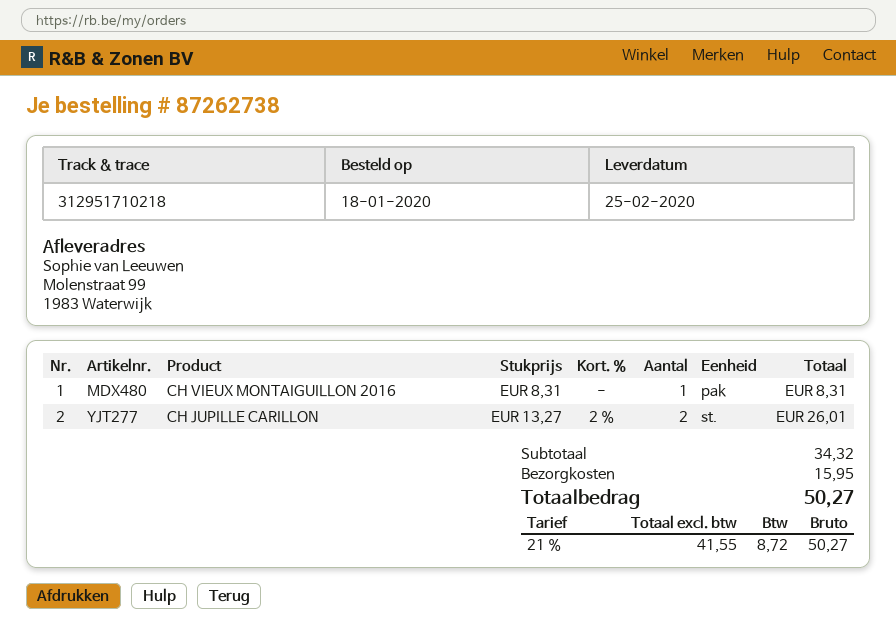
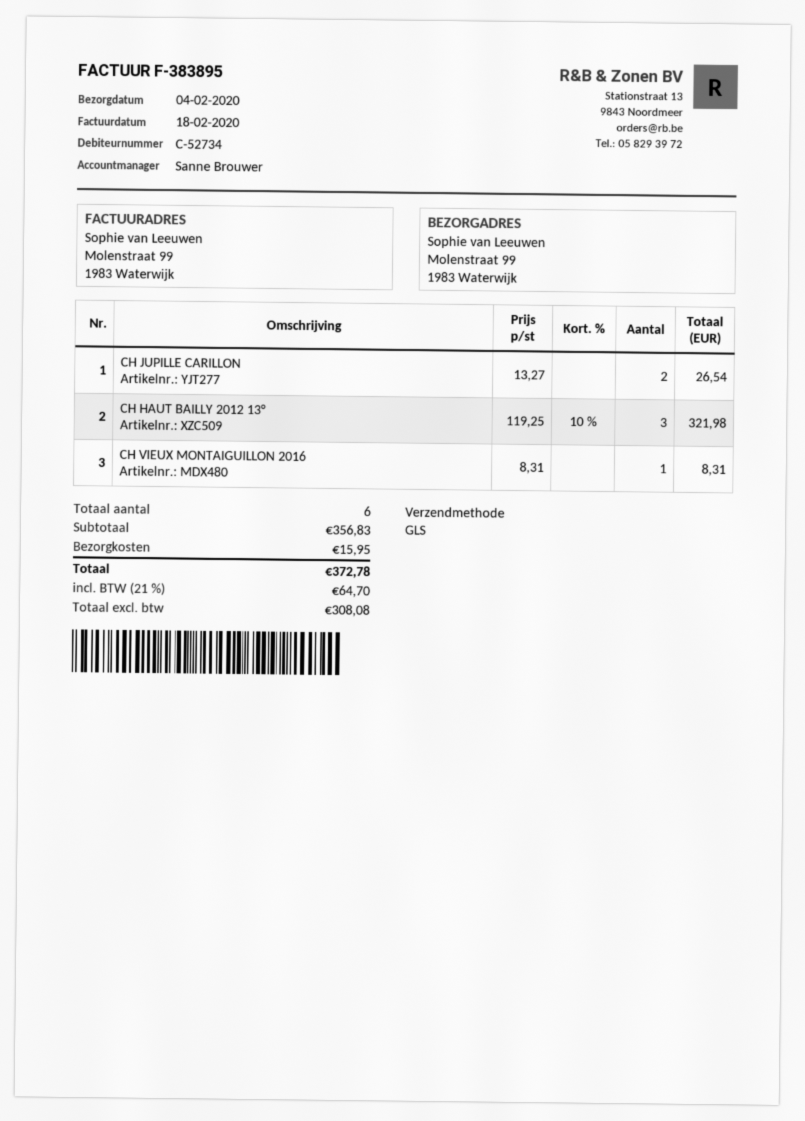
delivery date: 2020-02-25 -> 2020-02-04
CH JUPILLE CARILLON: 2 x 13.27 - 2% = 26.01 -> 2 x 13.27 = 26.54
CH HAUT BAILLY 2012 13°: none -> 3 x 119.25 - 10% = 321.98
subtotal: 34.32 -> 356.83
net: 41.55 -> 308.08
tax: 21% = 8.72 -> 21% = 64.70
total: 50.27 -> 372.78

